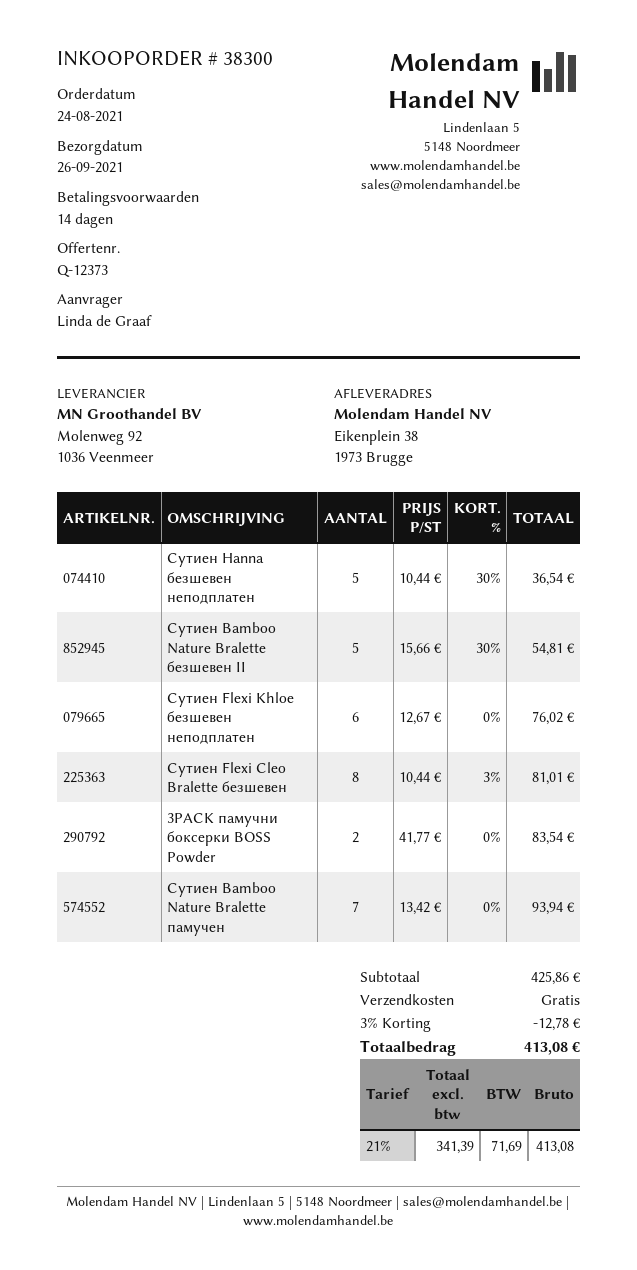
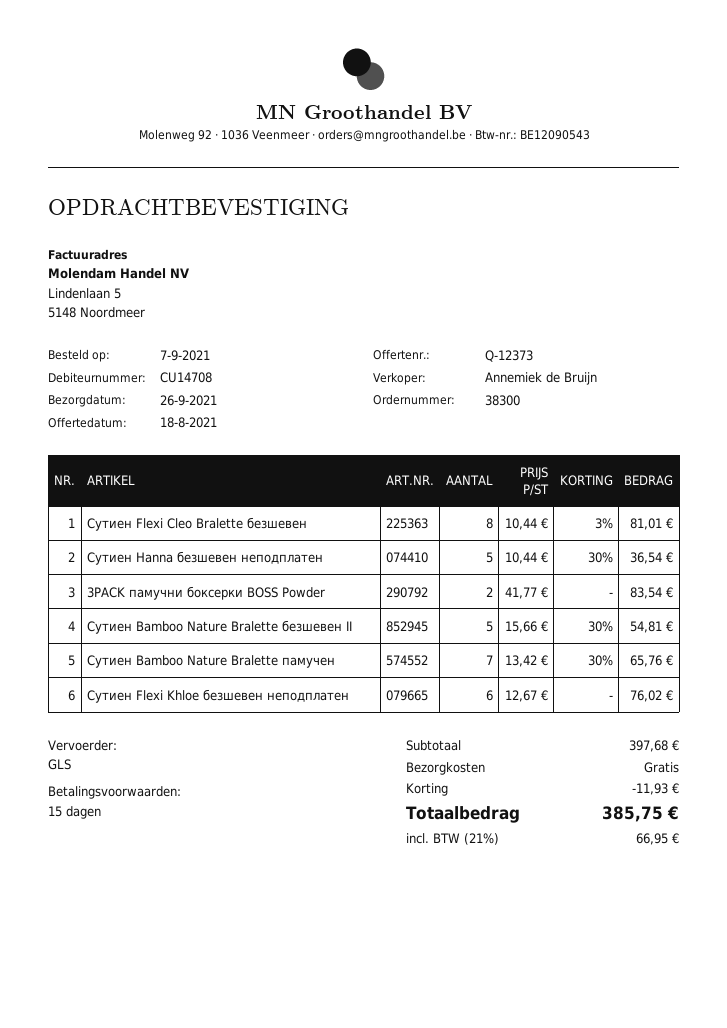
order date: 2021-08-24 -> 2021-09-07
payment terms: 14 days -> 15 days
Сутиен Bamboo Nature Bralette памучен: 7 x 13.42 = 93.94 -> 7 x 13.42 - 30% = 65.76
subtotal: 425.86 -> 397.68
discount: 12.78 -> 11.93
tax: 21% = 71.69 -> 21% = 66.95
total: 413.08 -> 385.75

